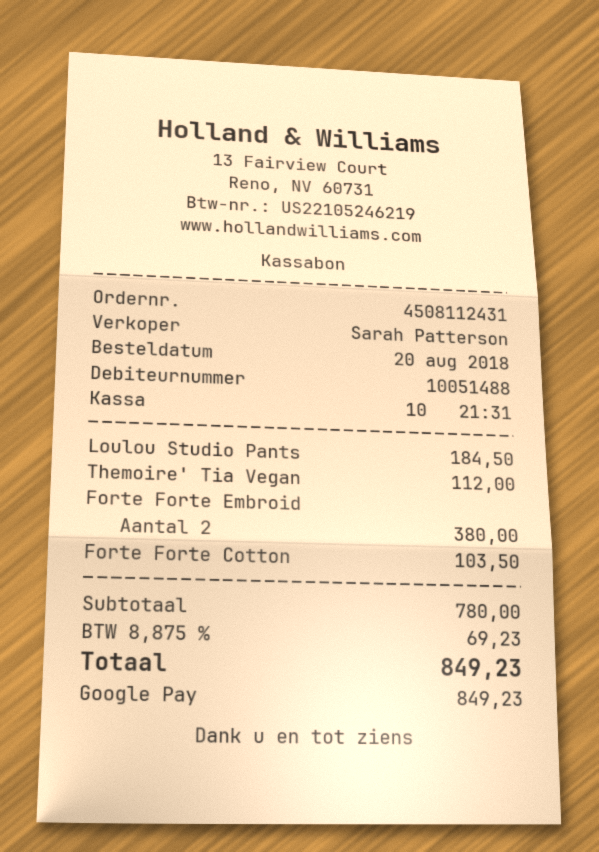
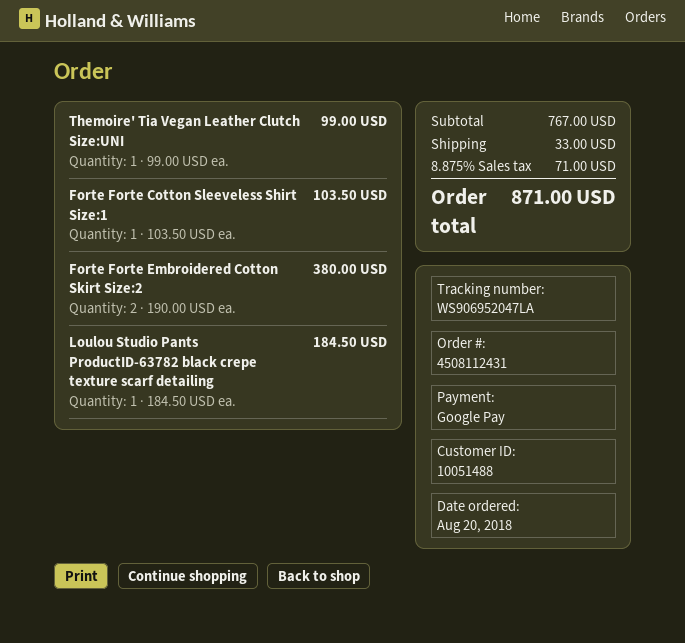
Themoire' Tia Vegan: 1 for 112.00 -> 1 for 99.00
subtotal: 780.00 -> 767.00
shipping: none -> 33.00
tax: 8.875% = 69.23 -> 8.875% = 71.00
total: 849.23 -> 871.00

